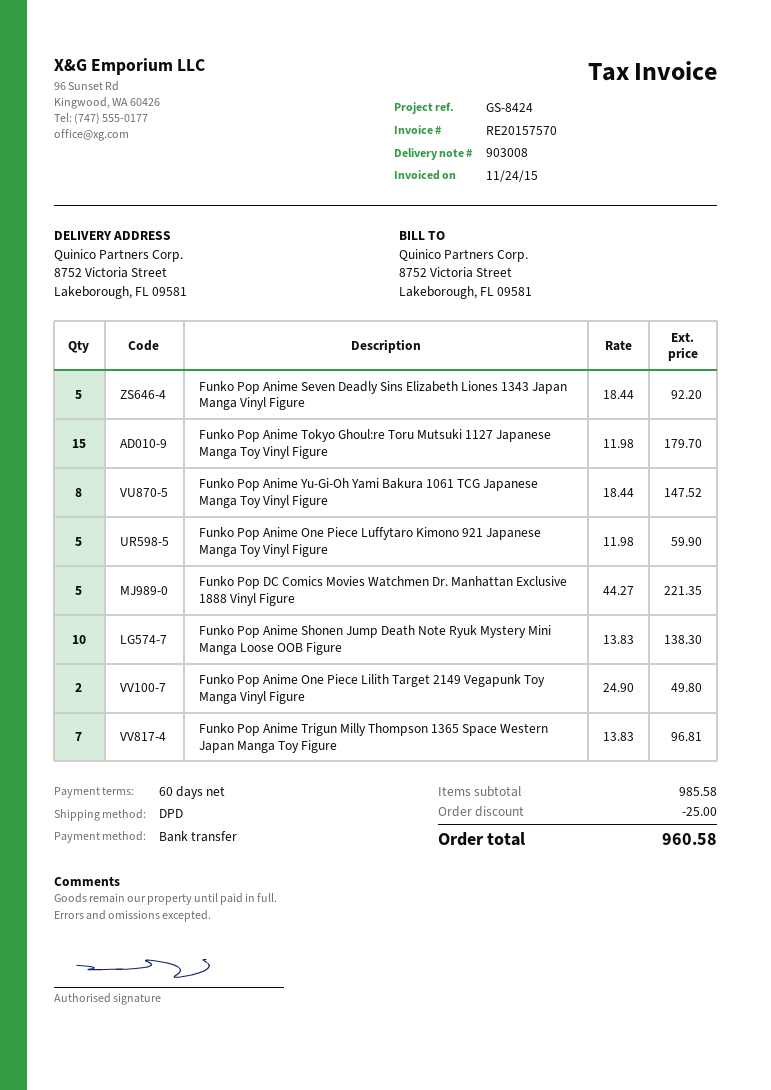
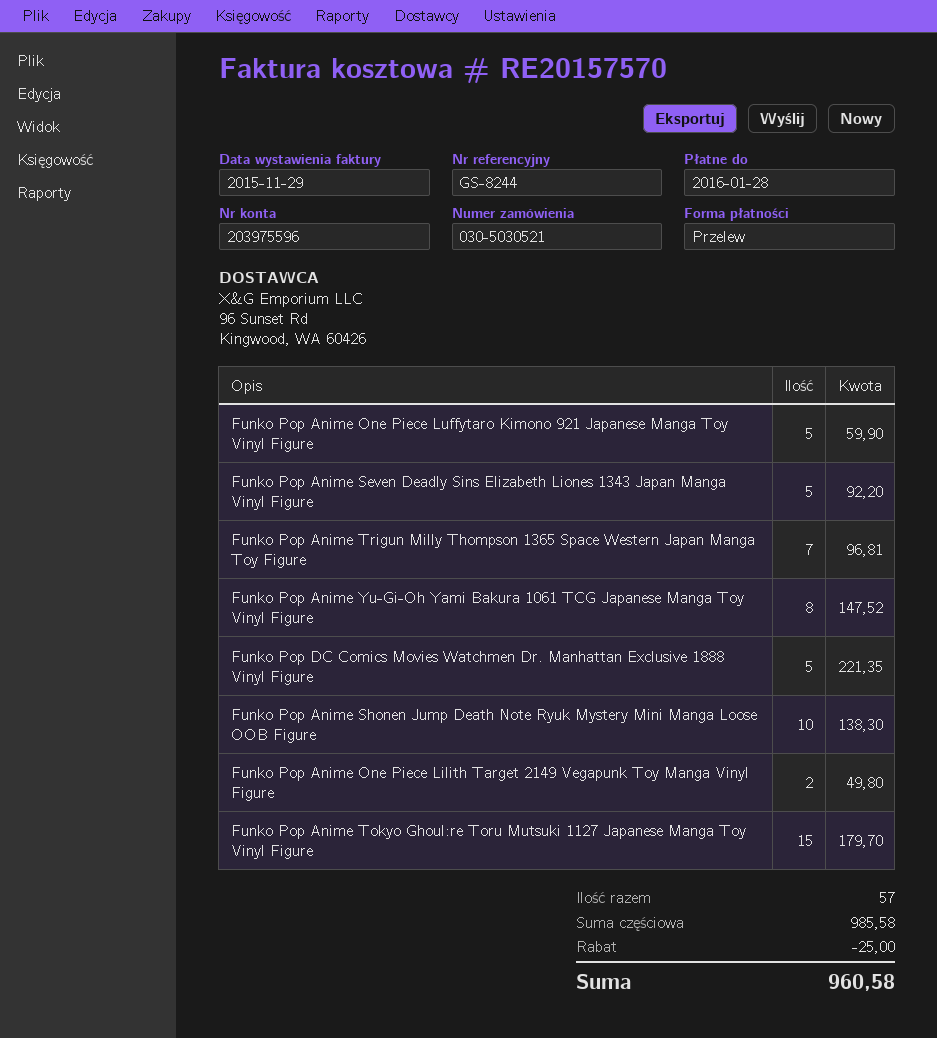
invoice date: 2015-11-24 -> 2015-11-29
reference: GS-8424 -> GS-8244

